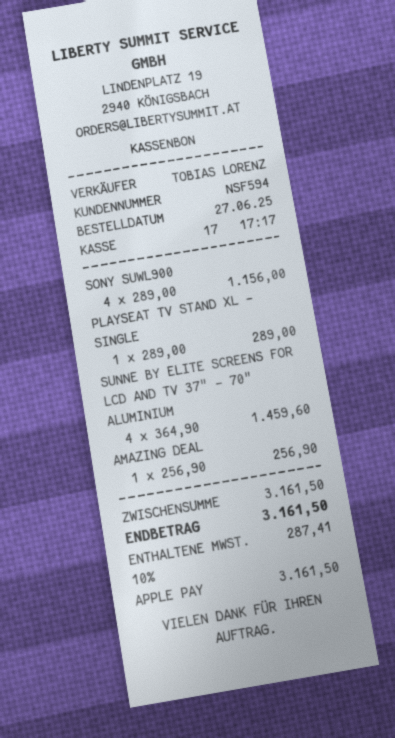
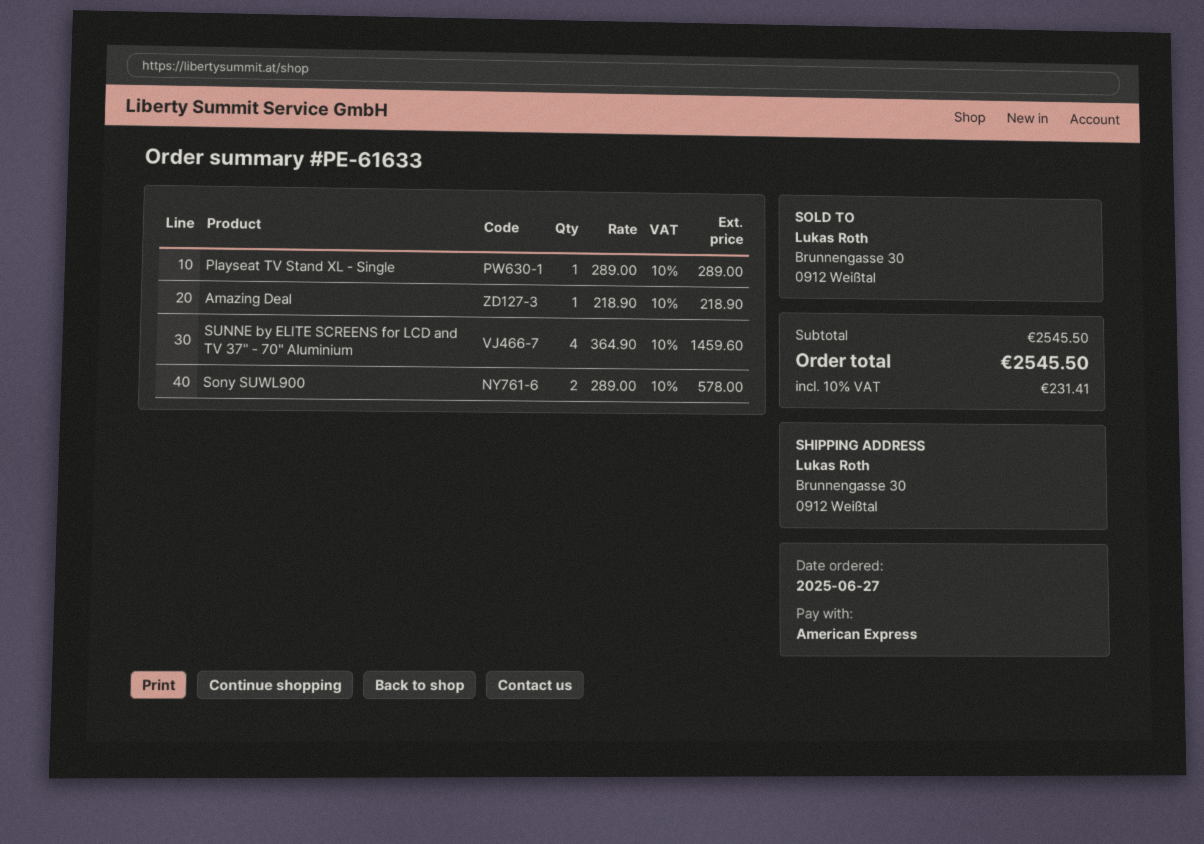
payment method: Apple Pay -> American Express
SONY SUWL900: 4 x 289.00 = 1156.00 -> 2 x 289.00 = 578.00
AMAZING DEAL: 1 x 256.90 = 256.90 -> 1 x 218.90 = 218.90
subtotal: 3161.50 -> 2545.50
tax: 10% = 287.41 -> 10% = 231.41
total: 3161.50 -> 2545.50

